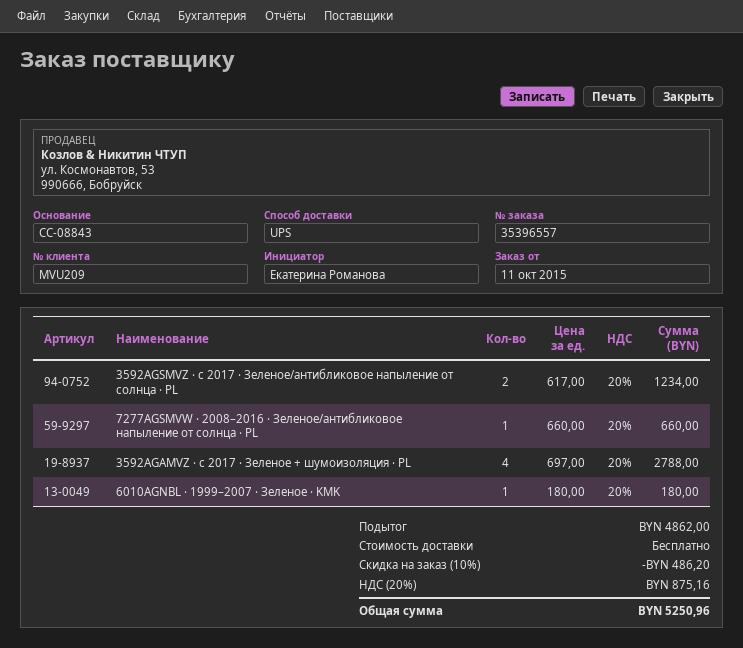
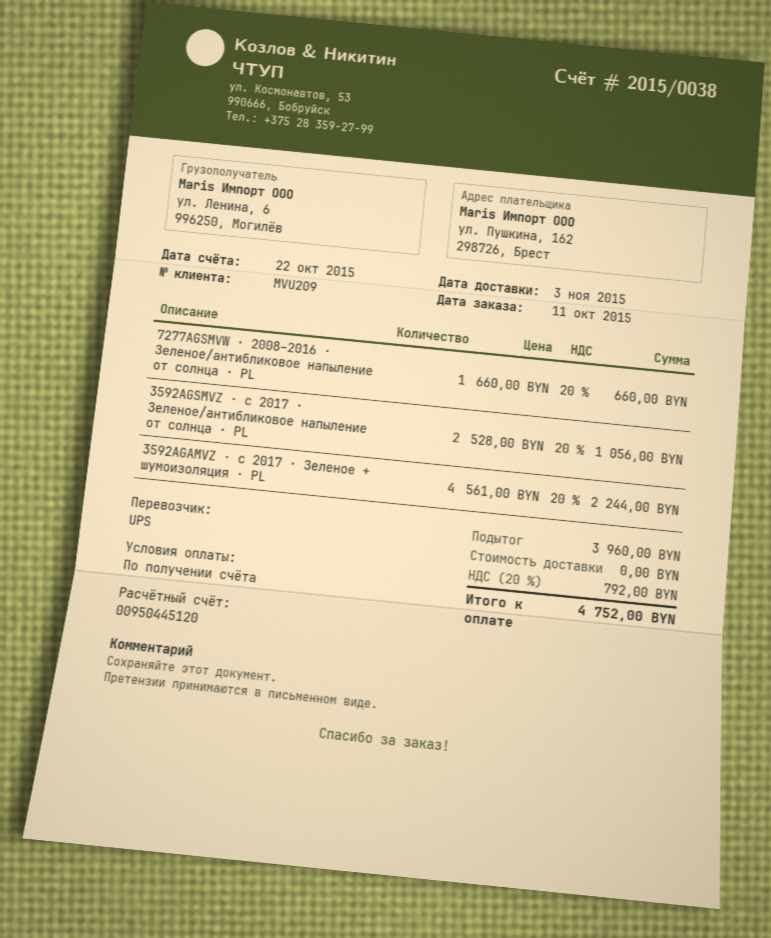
3592AGSMVZ · с 2017 · Зеленое/антибликовое напыление от солнца · PL: 2 x 617.00 = 1234.00 -> 2 x 528.00 = 1056.00
3592AGAMVZ · с 2017 · Зеленое + шумоизоляция · PL: 4 x 697.00 = 2788.00 -> 4 x 561.00 = 2244.00
6010AGNBL · 1999–2007 · Зеленое · KMK: 1 x 180.00 = 180.00 -> none
subtotal: 4862.00 -> 3960.00
discount: 10% = 486.20 -> none
tax: 20% = 875.16 -> 20% = 792.00
total: 5250.96 -> 4752.00

